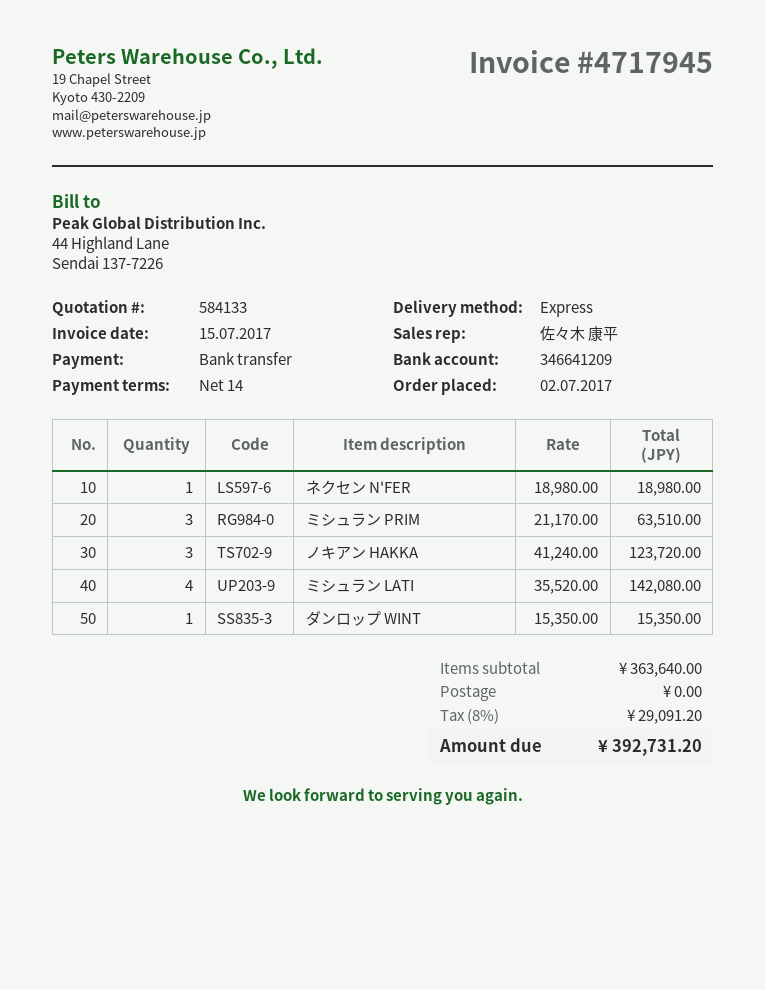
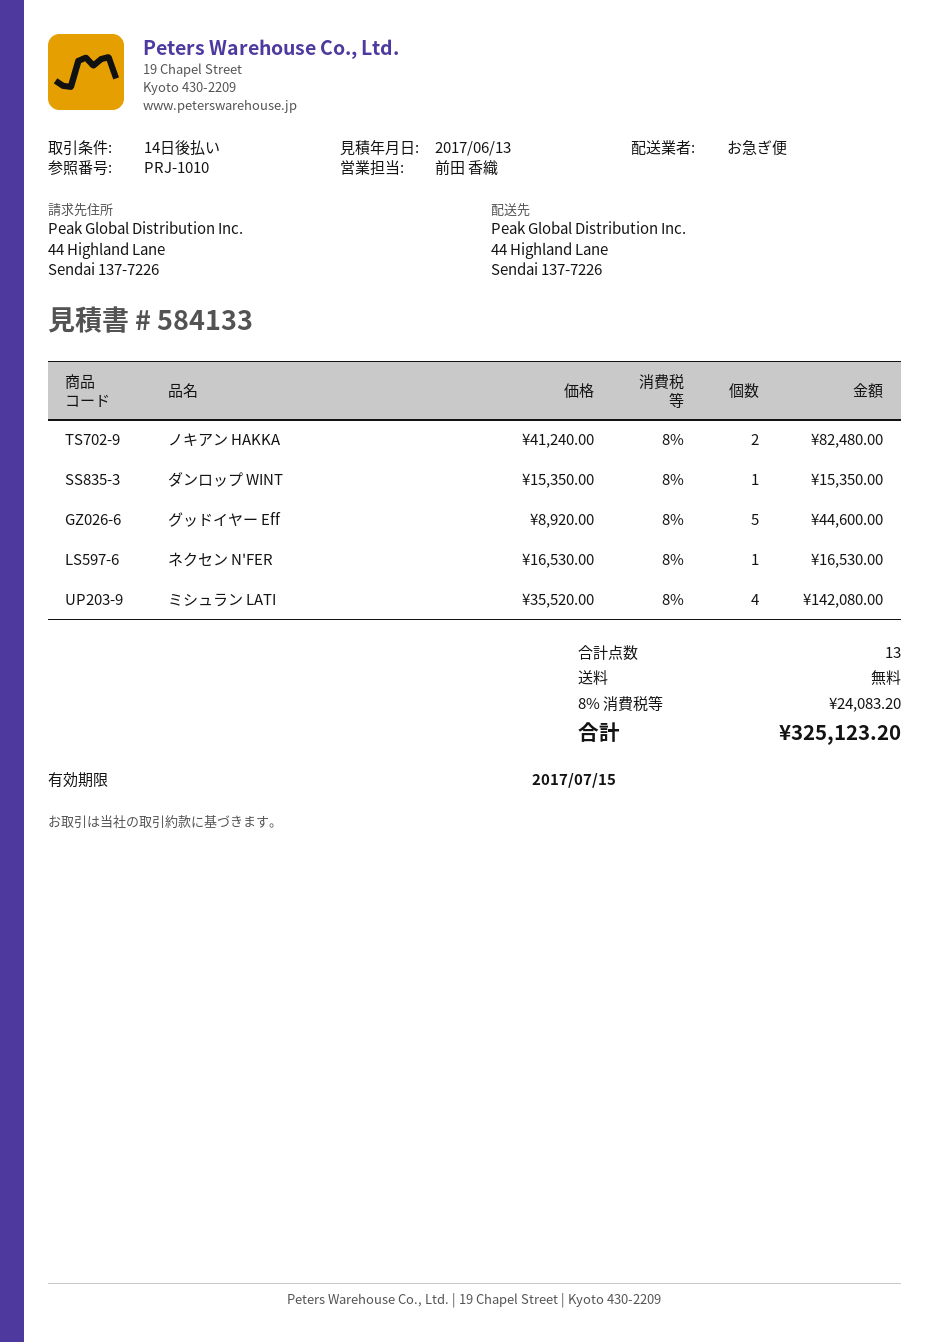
sales rep: 佐々木 康平 -> 前田 香織
ネクセン N'FER: 1 x 18980.00 = 18980.00 -> 1 x 16530.00 = 16530.00
ミシュラン PRIM: 3 x 21170.00 = 63510.00 -> none
ノキアン HAKKA: 3 x 41240.00 = 123720.00 -> 2 x 41240.00 = 82480.00
グッドイヤー Eff: none -> 5 x 8920.00 = 44600.00
tax: 8% = 29091.20 -> 8% = 24083.20
total: 392731.20 -> 325123.20

